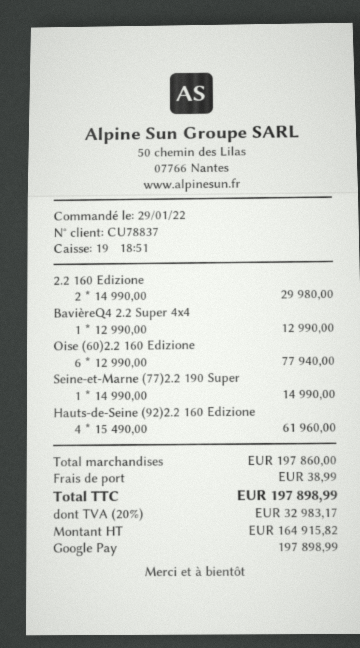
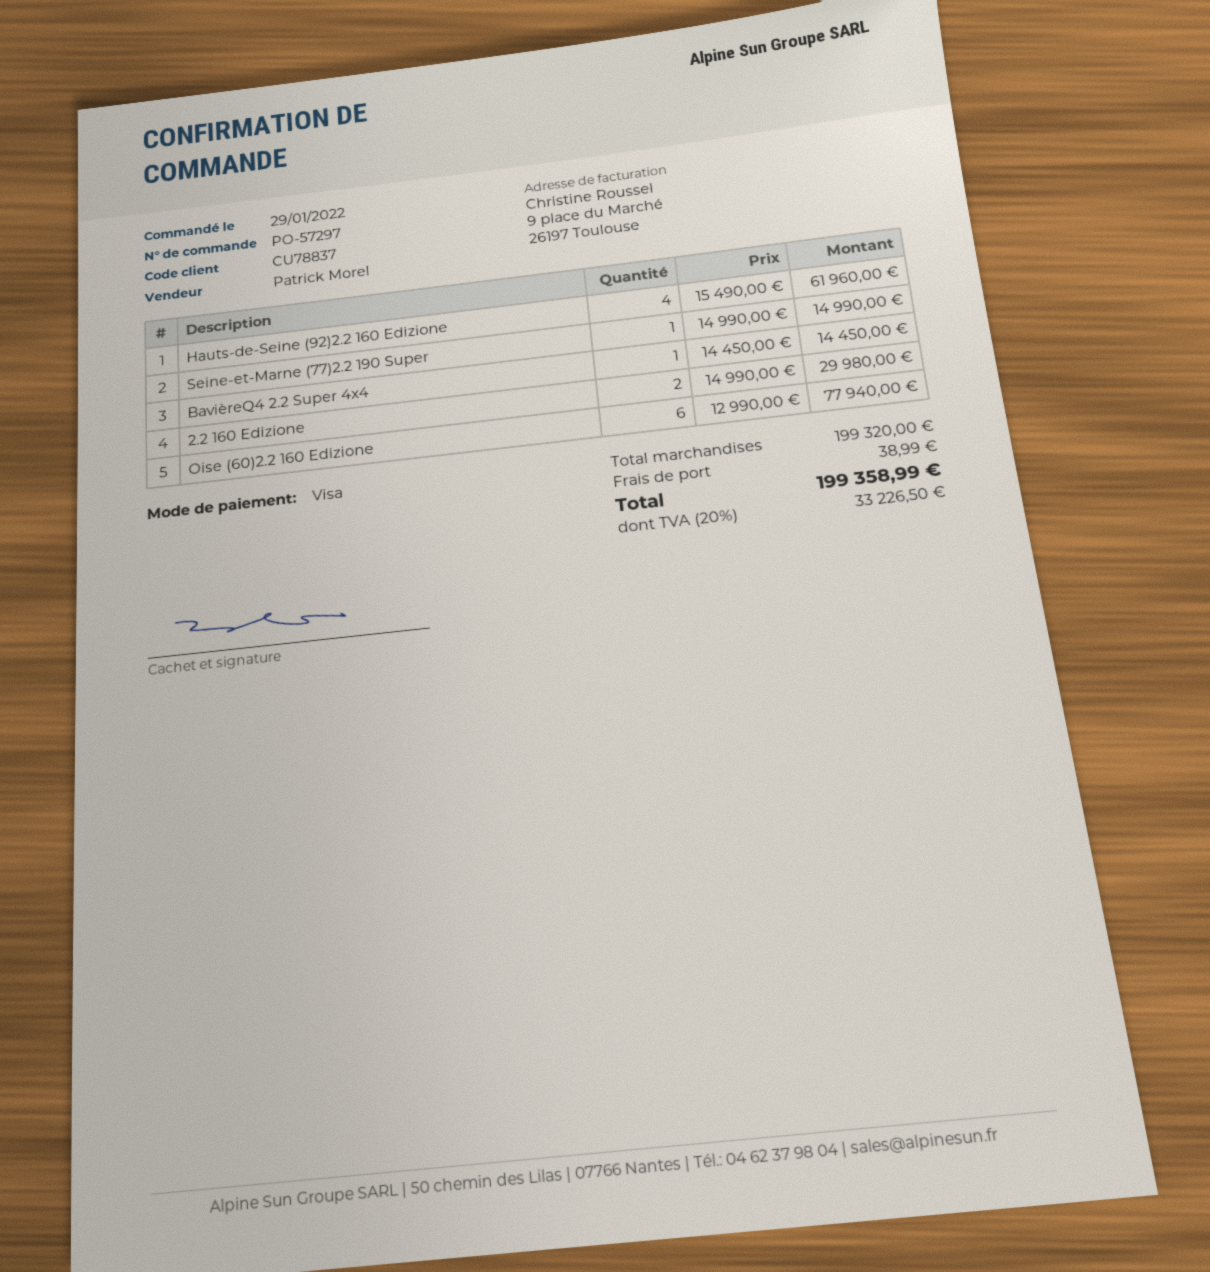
payment method: Google Pay -> Visa
BavièreQ4 2.2 Super 4x4: 1 x 12990.00 = 12990.00 -> 1 x 14450.00 = 14450.00
subtotal: 197860.00 -> 199320.00
tax: 20% = 32983.17 -> 20% = 33226.50
total: 197898.99 -> 199358.99

